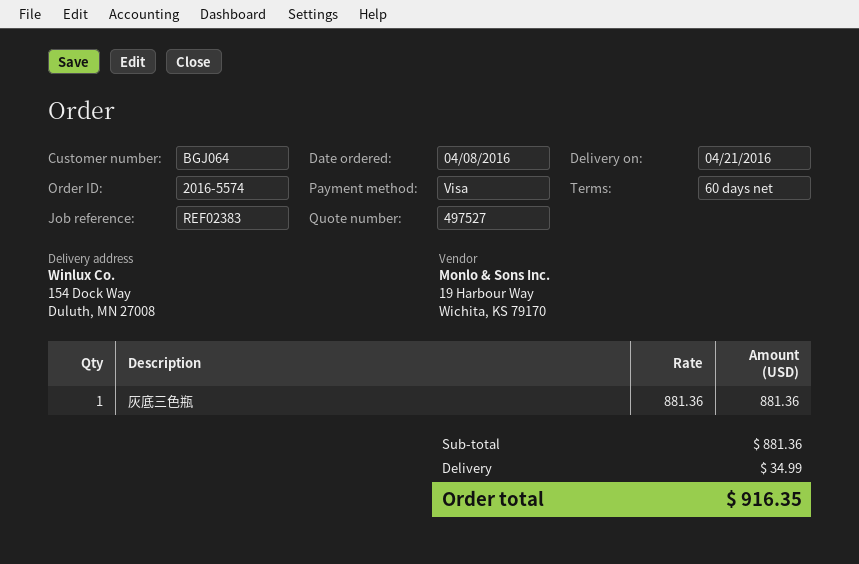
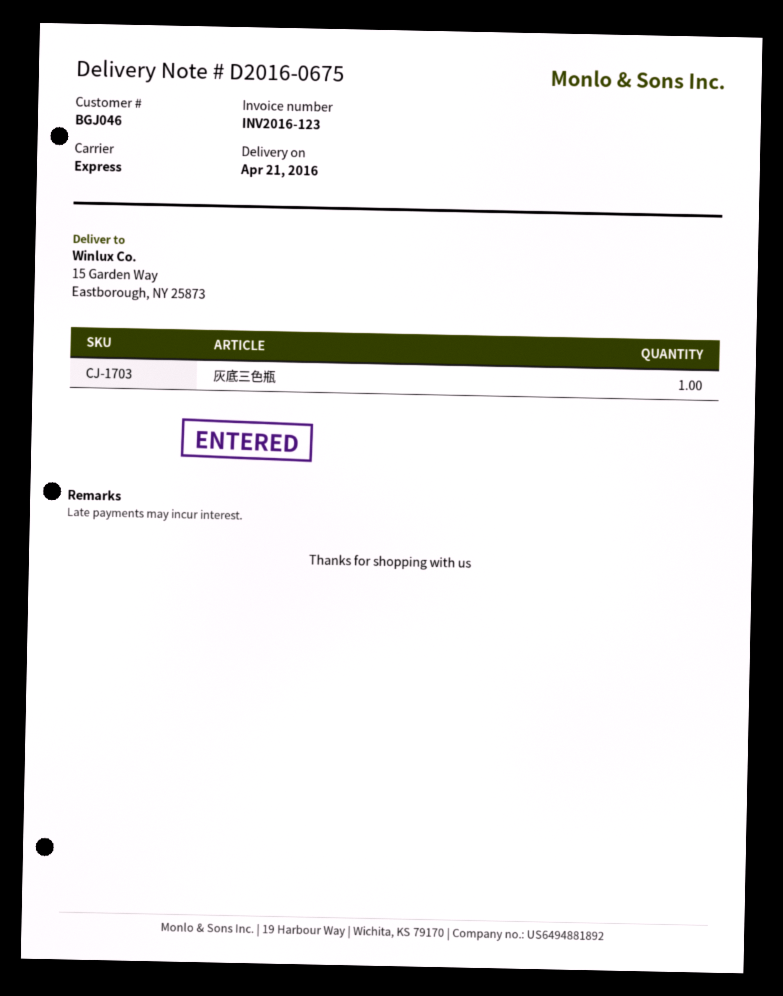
customer number: BGJ064 -> BGJ046
ship to: 154 Dock Way, Duluth, MN 27008 -> 15 Garden Way, Eastborough, NY 25873

